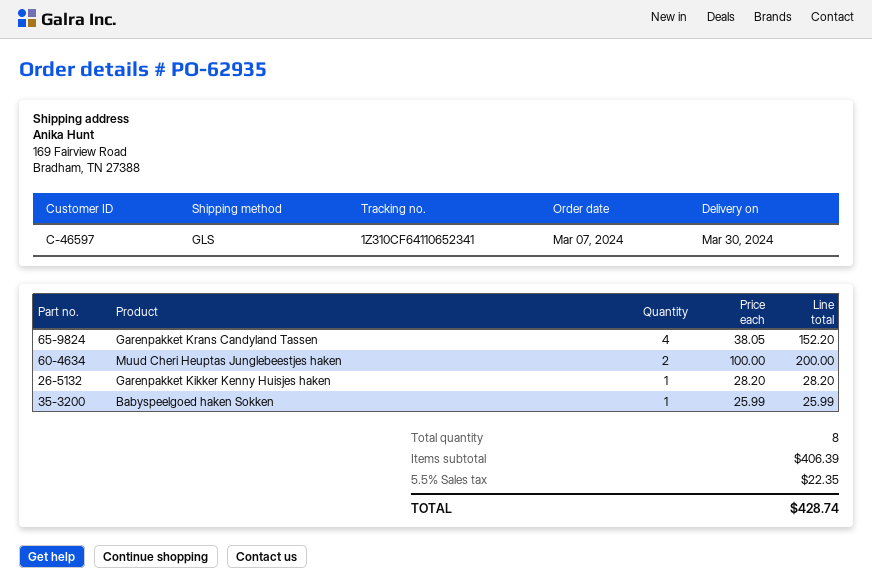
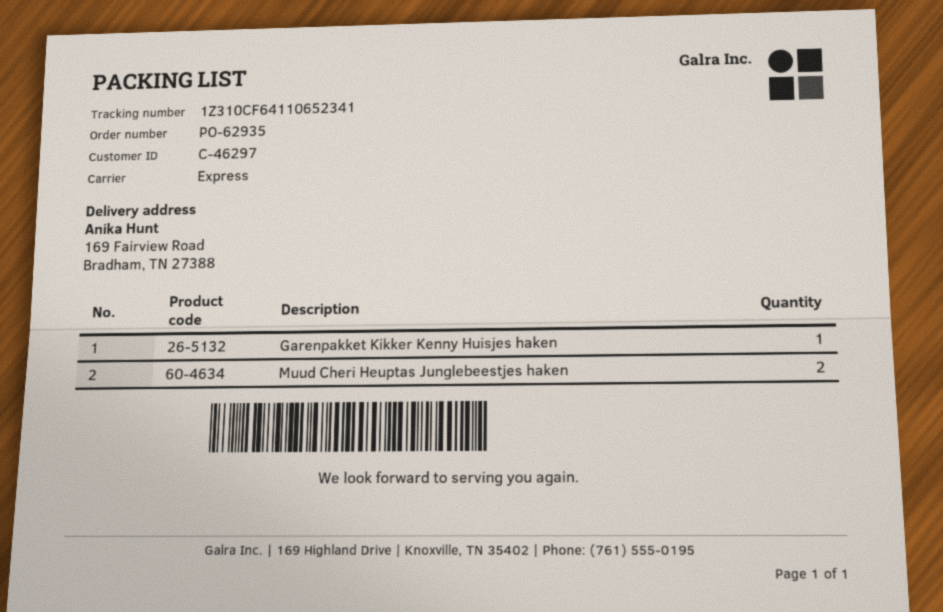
customer number: C-46597 -> C-46297
shipping method: GLS -> express
Garenpakket Krans Candyland Tassen: 4 -> none
Babyspeelgoed haken Sokken: 1 -> none

